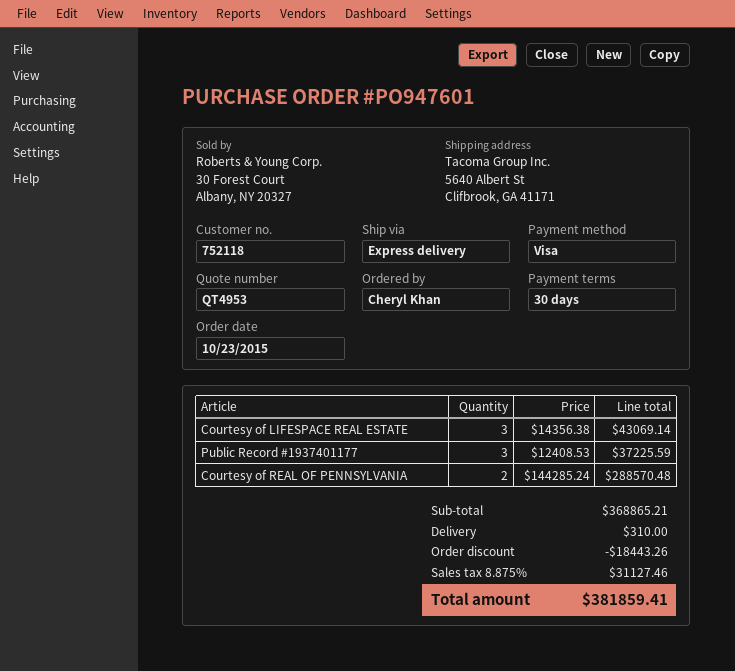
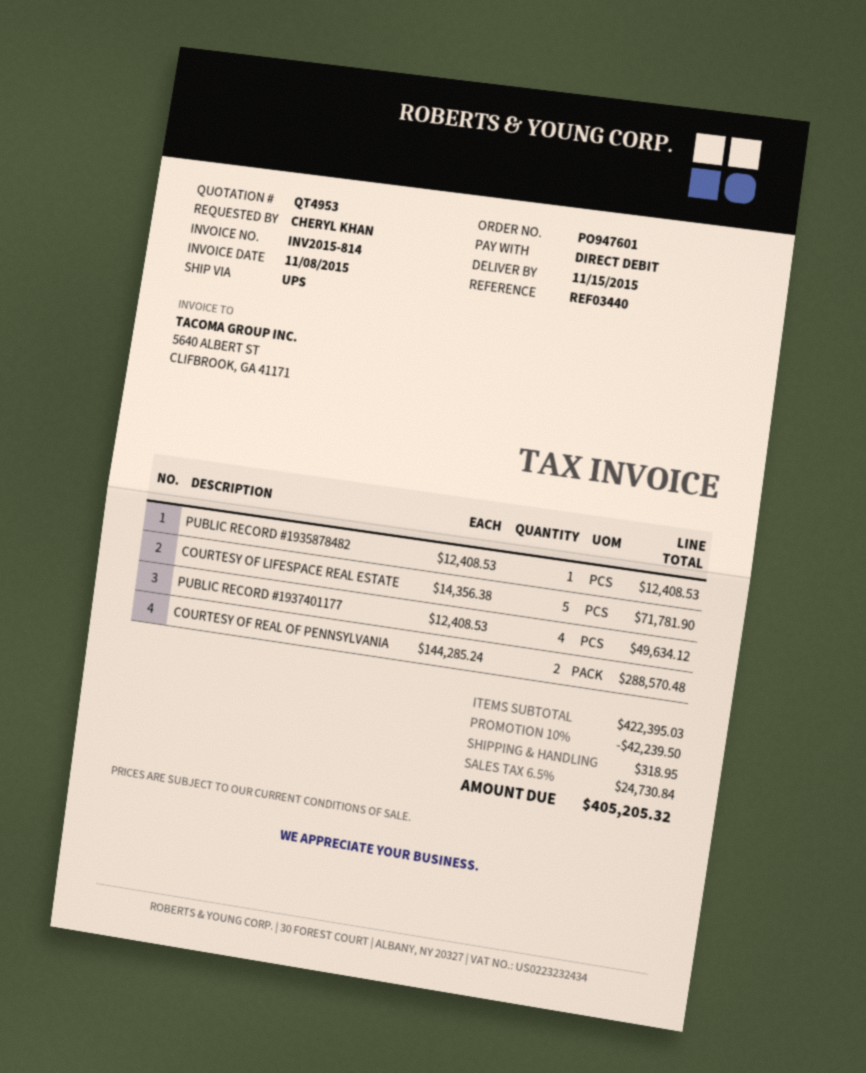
payment method: Visa -> direct debit
shipping method: express -> UPS
Courtesy of LIFESPACE REAL ESTATE: 3 x 14356.38 = 43069.14 -> 5 x 14356.38 = 71781.90
Public Record #1937401177: 3 x 12408.53 = 37225.59 -> 4 x 12408.53 = 49634.12
PUBLIC RECORD #1935878482: none -> 1 x 12408.53 = 12408.53
subtotal: 368865.21 -> 422395.03
discount: 18443.26 -> 42239.50
shipping: 310.00 -> 318.95
tax: 8.875% = 31127.46 -> 6.5% = 24730.84
total: 381859.41 -> 405205.32

